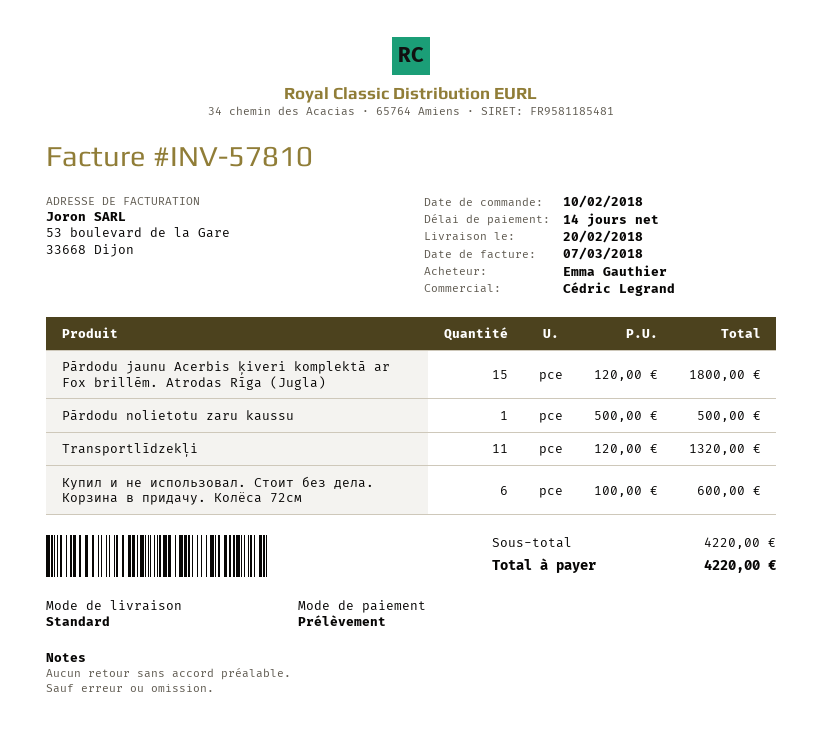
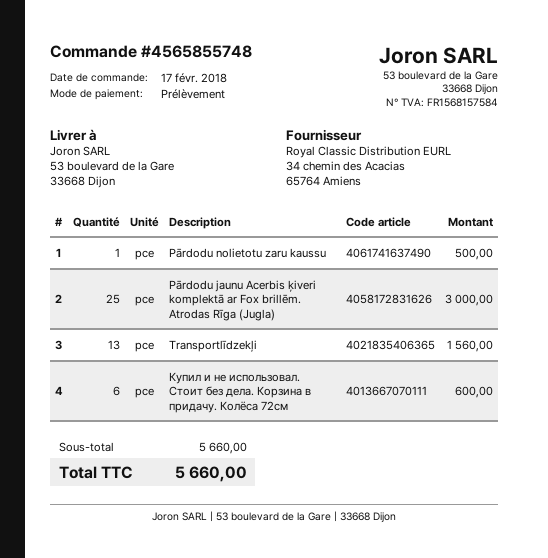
order date: 2018-02-10 -> 2018-02-17
Pārdodu jaunu Acerbis ķiveri komplektā ar Fox brillēm. Atrodas Rīga (Jugla): 15 for 1800.00 -> 25 for 3000.00
Transportlīdzekļi: 11 for 1320.00 -> 13 for 1560.00
subtotal: 4220.00 -> 5660.00
total: 4220.00 -> 5660.00

